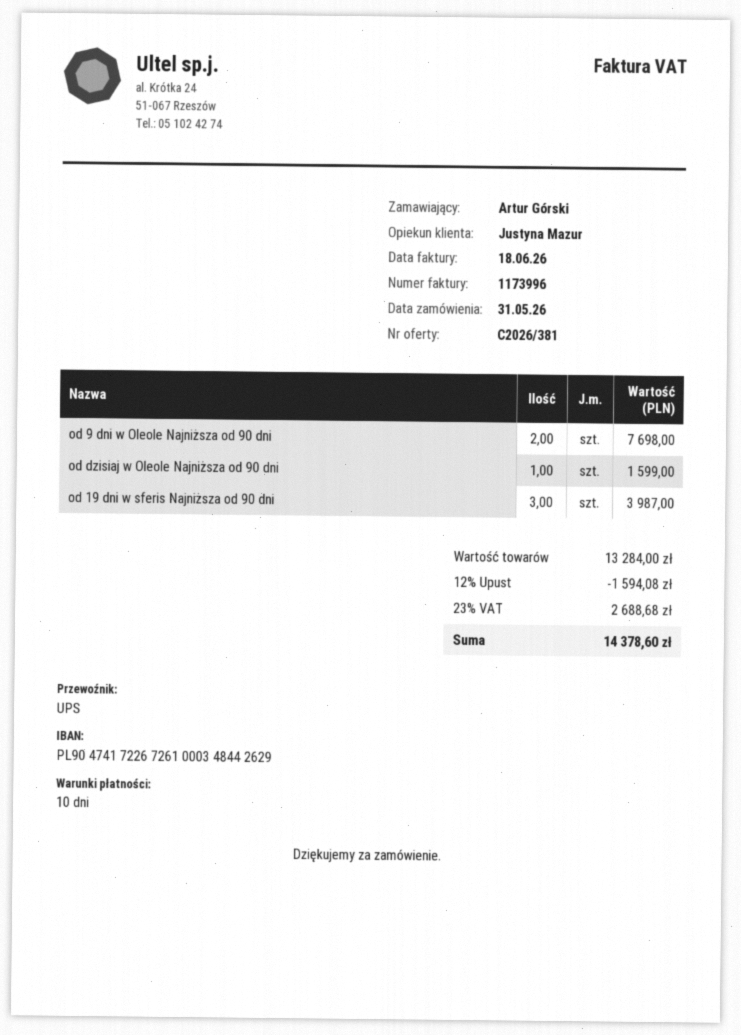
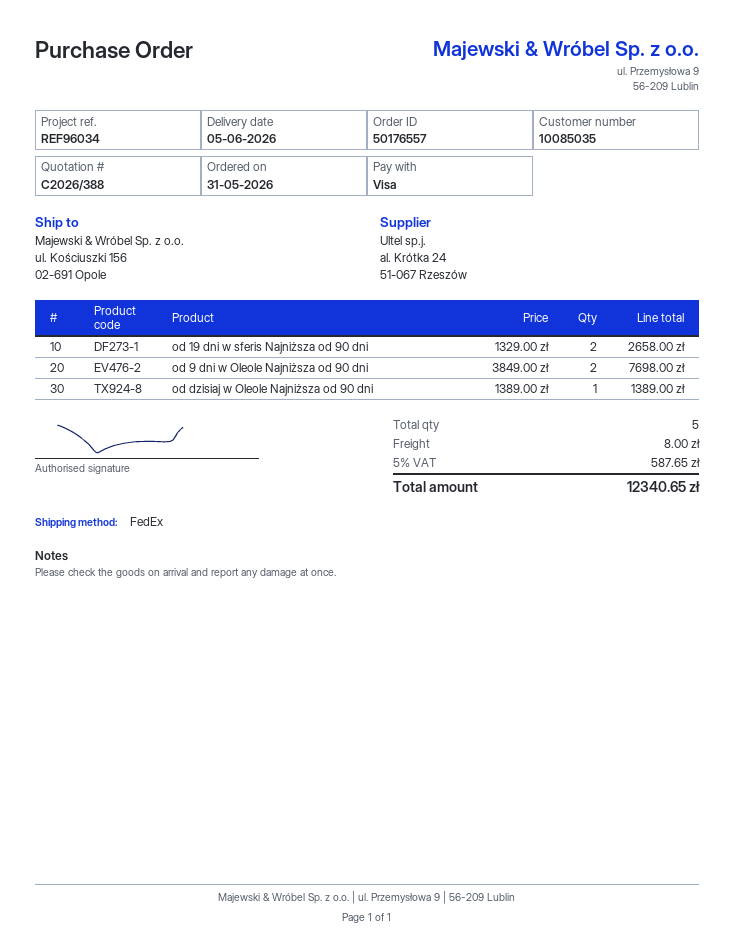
quote number: C2026/381 -> C2026/388
shipping method: UPS -> FedEx
od dzisiaj w Oleole Najniższa od 90 dni: 1 for 1599.00 -> 1 for 1389.00
od 19 dni w sferis Najniższa od 90 dni: 3 for 3987.00 -> 2 for 2658.00
discount: 12% = 1594.08 -> none
shipping: none -> 8.00
tax: 23% = 2688.68 -> 5% = 587.65
total: 14378.60 -> 12340.65

